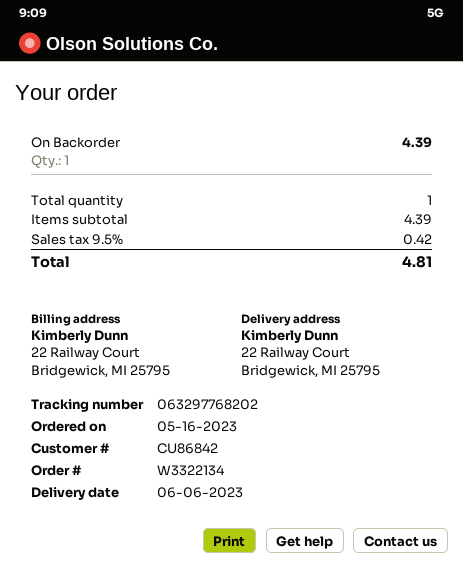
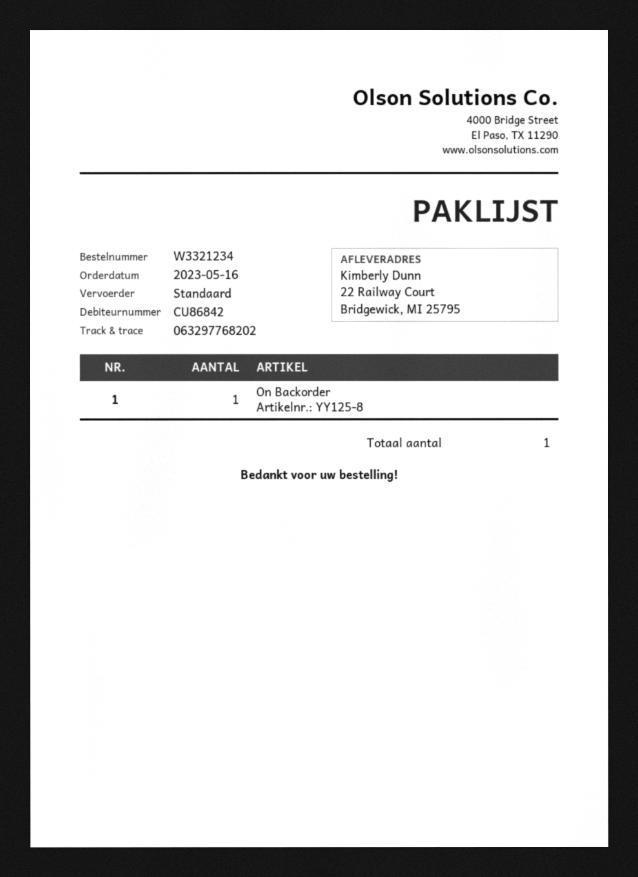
order number: W3322134 -> W3321234

